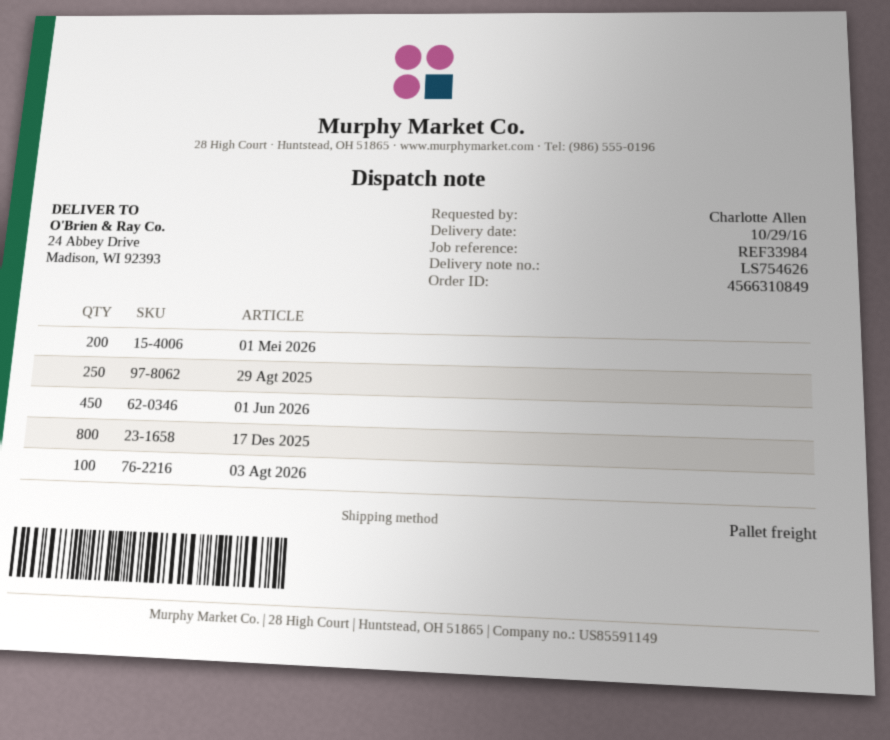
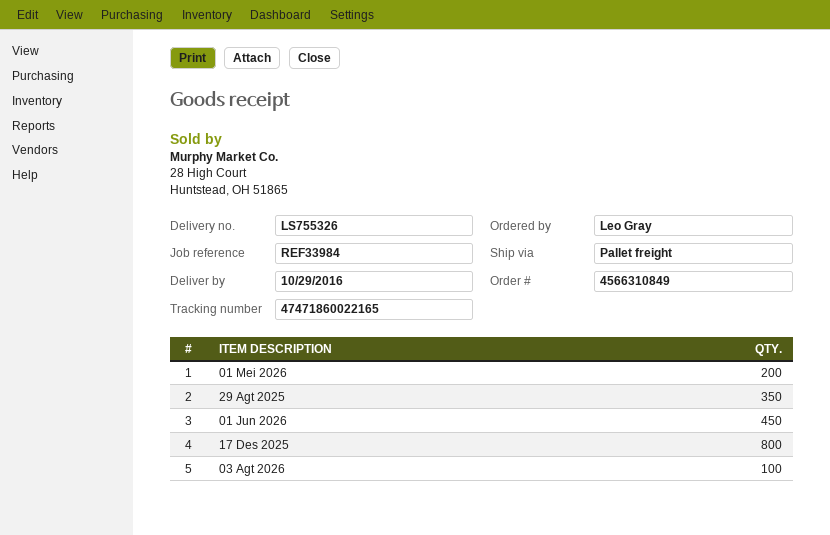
delivery note number: LS754626 -> LS755326
ordered by: Charlotte Allen -> Leo Gray
29 Agt 2025: 250 -> 350

